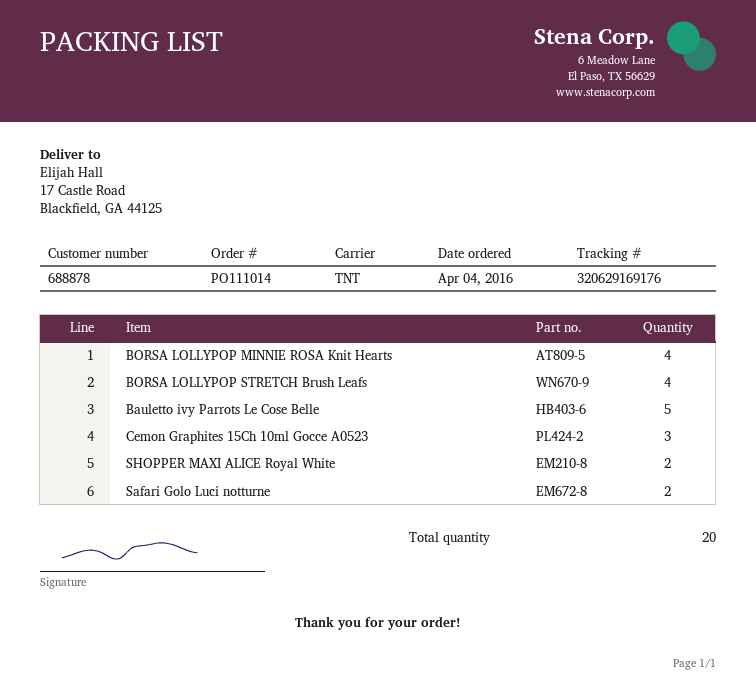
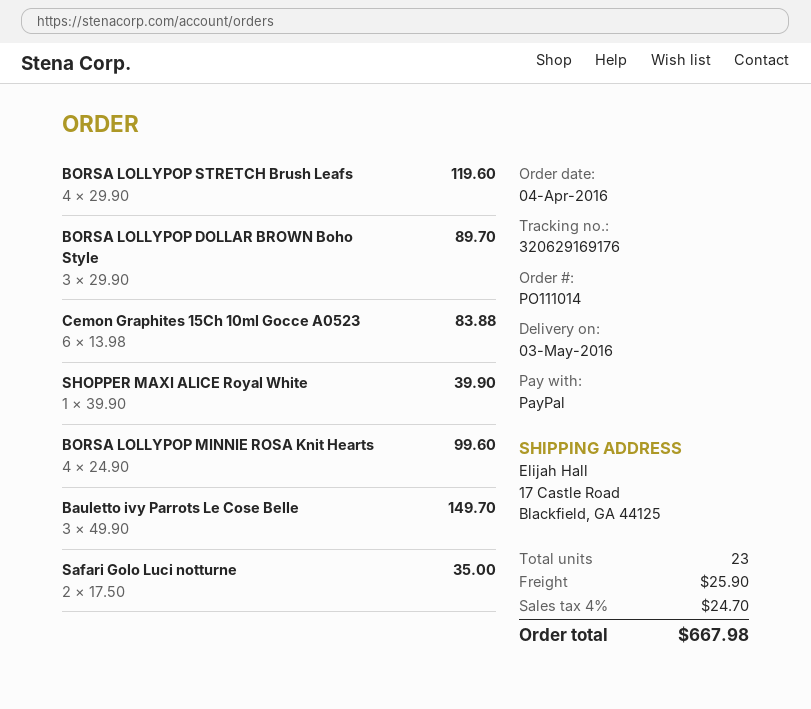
Bauletto ivy Parrots Le Cose Belle: 5 -> 3
Cemon Graphites 15Ch 10ml Gocce A0523: 3 -> 6
SHOPPER MAXI ALICE Royal White: 2 -> 1
BORSA LOLLYPOP DOLLAR BROWN Boho Style: none -> 3
total quantity: 20 -> 23

